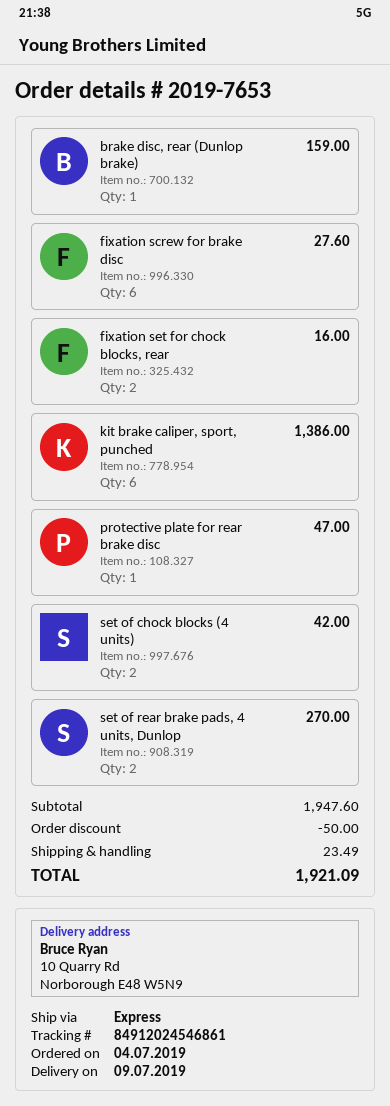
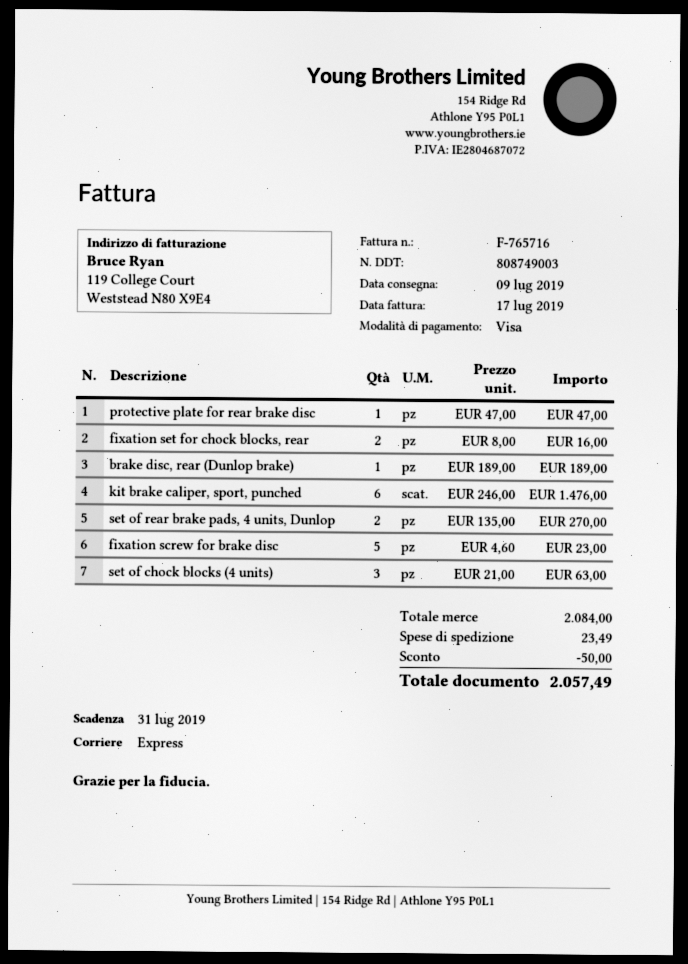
brake disc, rear (Dunlop brake): 1 for 159.00 -> 1 for 189.00
fixation screw for brake disc: 6 for 27.60 -> 5 for 23.00
kit brake caliper, sport, punched: 6 for 1386.00 -> 6 for 1476.00
set of chock blocks (4 units): 2 for 42.00 -> 3 for 63.00
subtotal: 1947.60 -> 2084.00
total: 1921.09 -> 2057.49

